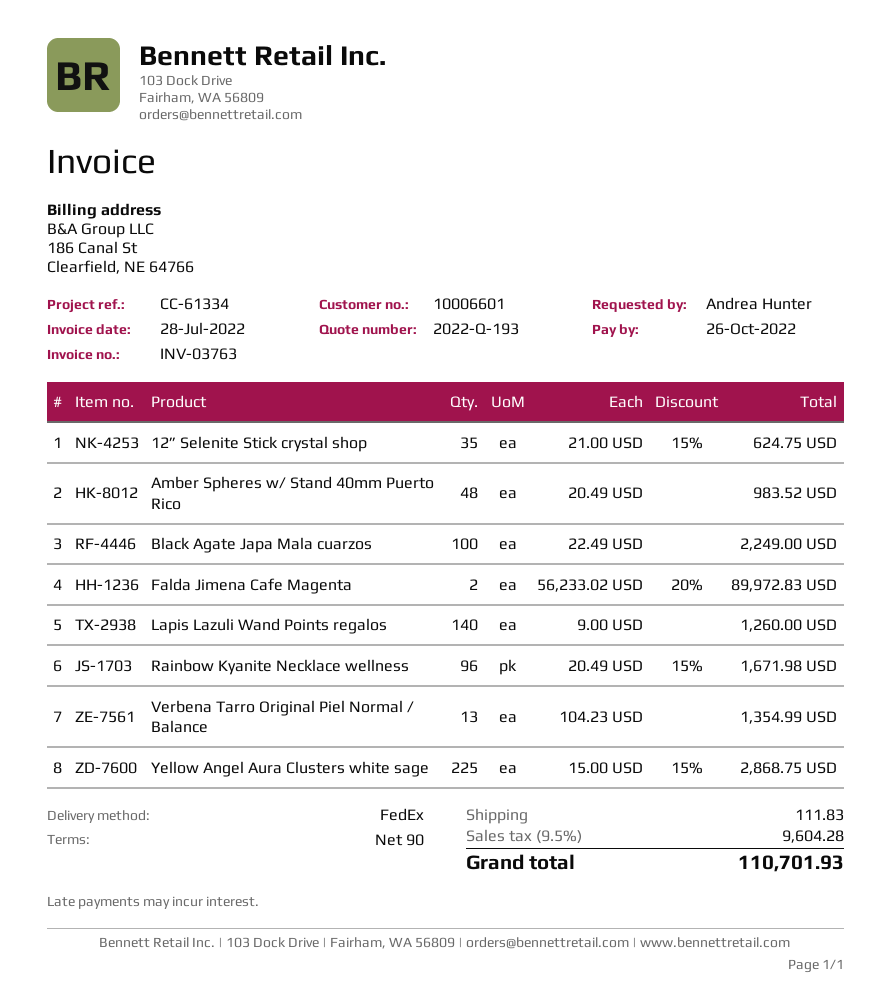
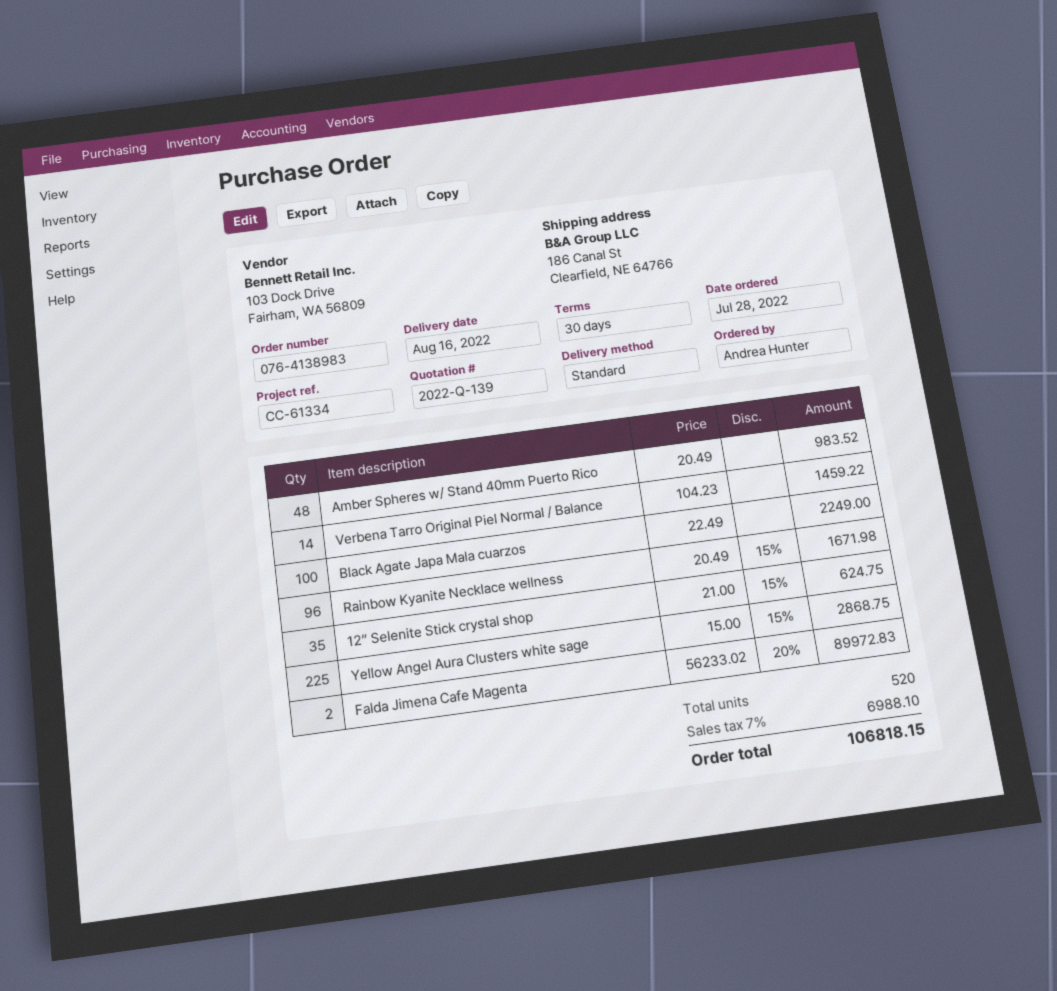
quote number: 2022-Q-193 -> 2022-Q-139
payment terms: 90 days -> 30 days
shipping method: FedEx -> standard
Lapis Lazuli Wand Points regalos: 140 x 9.00 = 1260.00 -> none
Verbena Tarro Original Piel Normal / Balance: 13 x 104.23 = 1354.99 -> 14 x 104.23 = 1459.22
shipping: 111.83 -> none
tax: 9.5% = 9604.28 -> 7% = 6988.10
total: 110701.93 -> 106818.15

